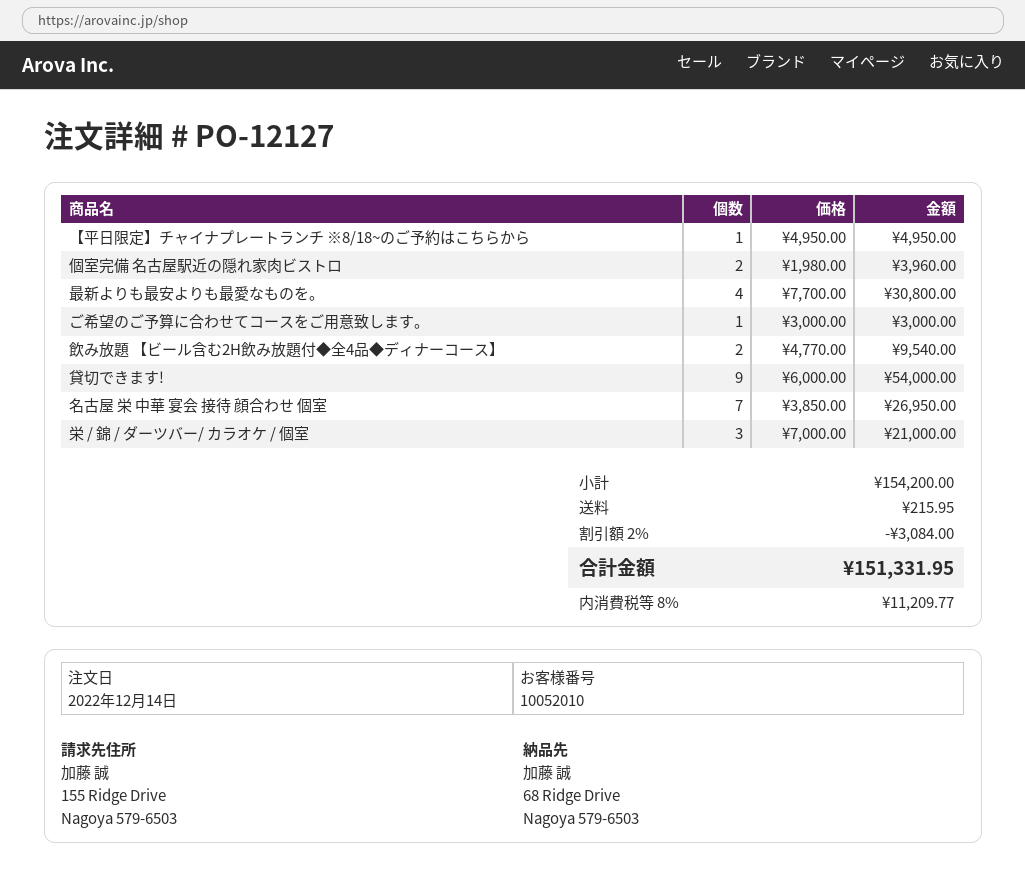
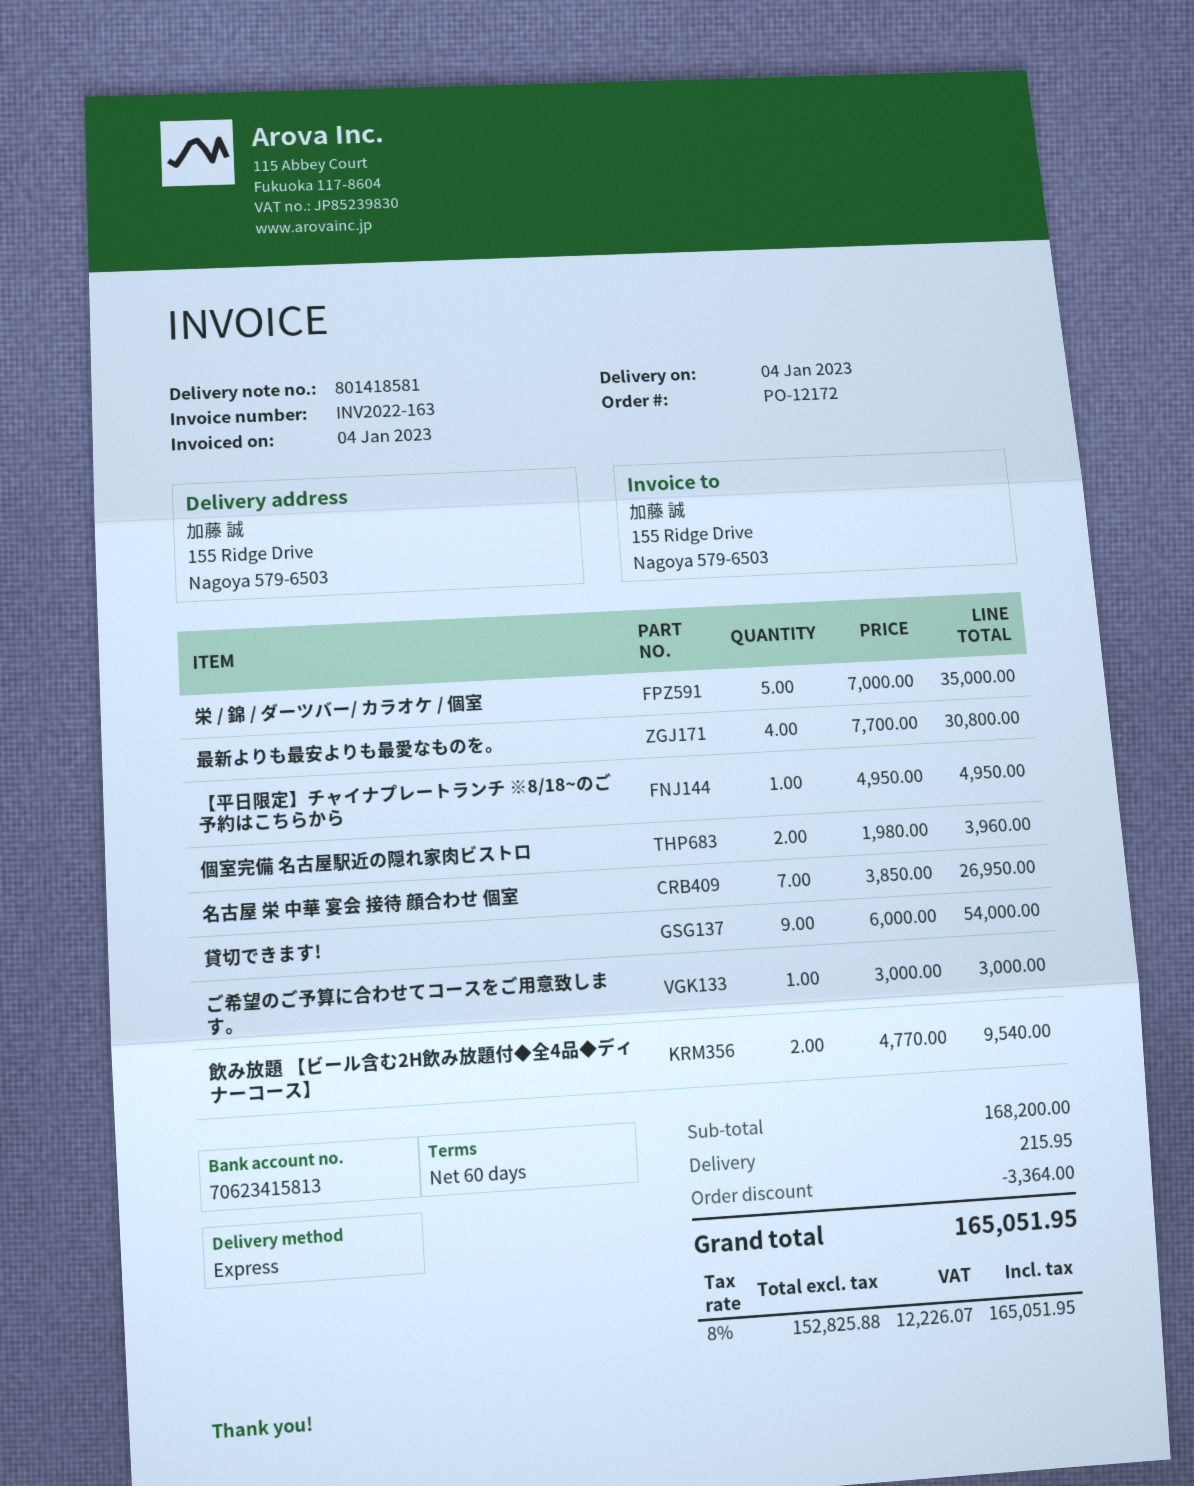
order number: PO-12127 -> PO-12172
ship to: 68 Ridge Drive, Nagoya 579-6503 -> 155 Ridge Drive, Nagoya 579-6503
栄 / 錦 / ダーツバー/ カラオケ / 個室: 3 x 7000.00 = 21000.00 -> 5 x 7000.00 = 35000.00
subtotal: 154200.00 -> 168200.00
discount: 3084.00 -> 3364.00
tax: 8% = 11209.77 -> 8% = 12226.07
total: 151331.95 -> 165051.95

